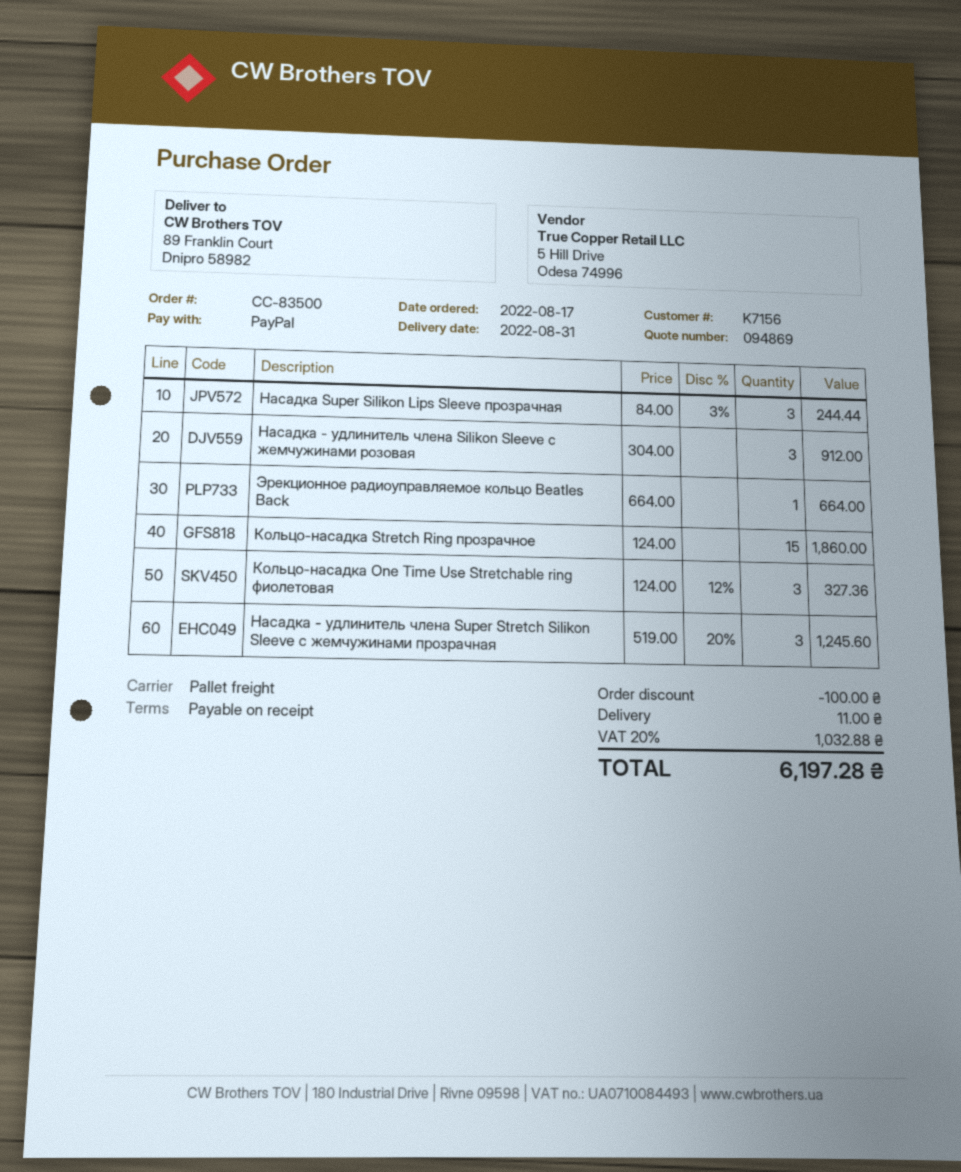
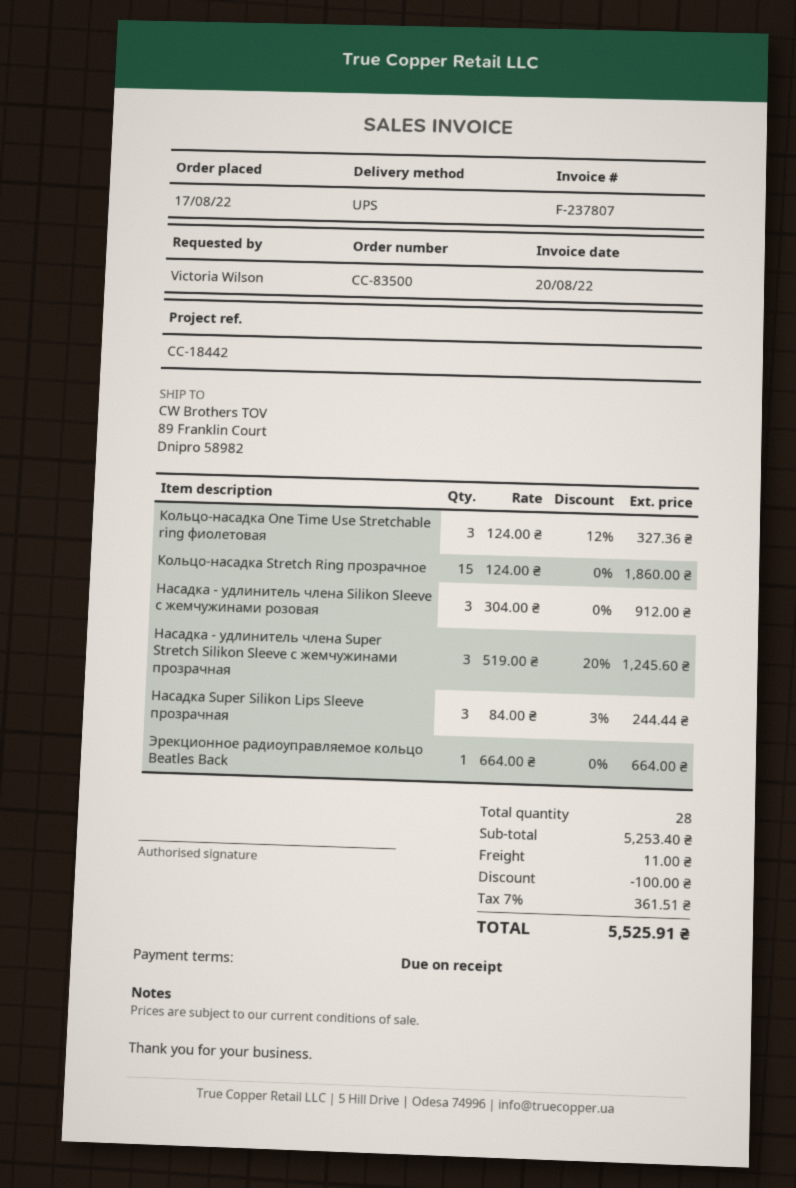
shipping method: pallet freight -> UPS
tax: 20% = 1032.88 -> 7% = 361.51
total: 6197.28 -> 5525.91

